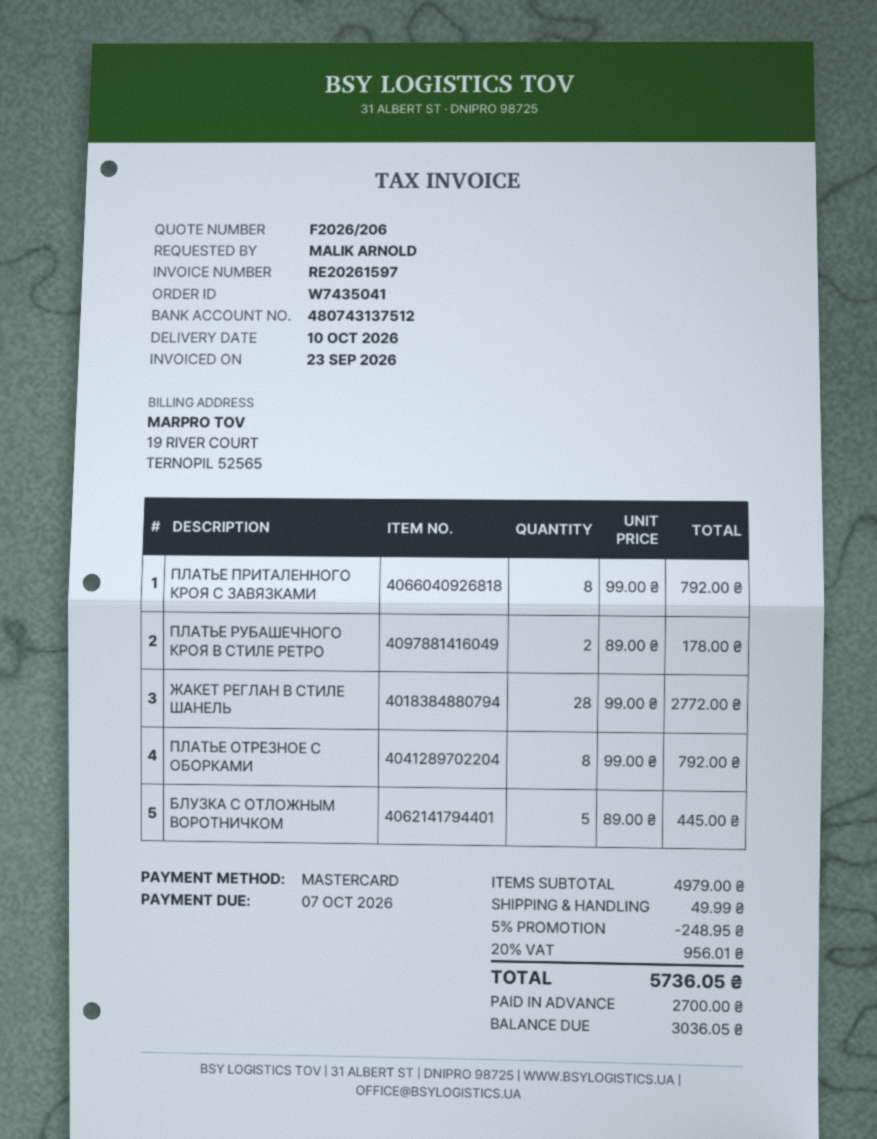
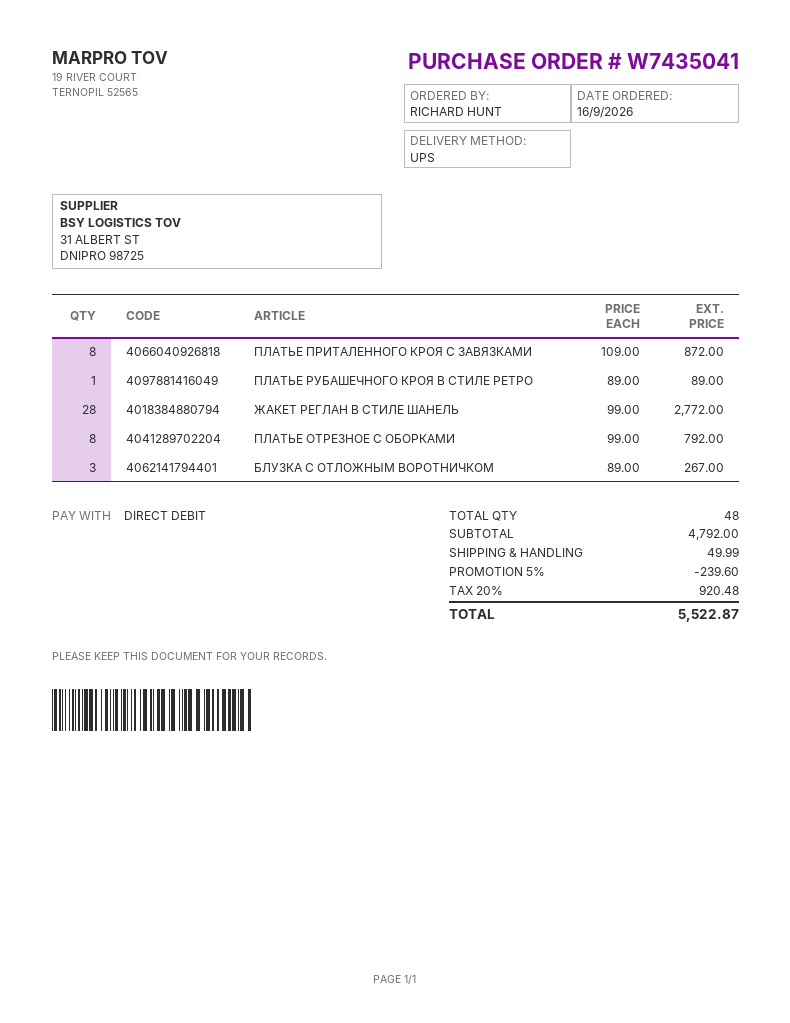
ordered by: MALIK ARNOLD -> RICHARD HUNT
payment method: Mastercard -> direct debit
ПЛАТЬЕ ПРИТАЛЕННОГО КРОЯ С ЗАВЯЗКАМИ: 8 x 99.00 = 792.00 -> 8 x 109.00 = 872.00
ПЛАТЬЕ РУБАШЕЧНОГО КРОЯ В СТИЛЕ РЕТРО: 2 x 89.00 = 178.00 -> 1 x 89.00 = 89.00
БЛУЗКА С ОТЛОЖНЫМ ВОРОТНИЧКОМ: 5 x 89.00 = 445.00 -> 3 x 89.00 = 267.00
subtotal: 4979.00 -> 4792.00
discount: 5% = 248.95 -> 5% = 239.60
tax: 20% = 956.01 -> 20% = 920.48
total: 5736.05 -> 5522.87

